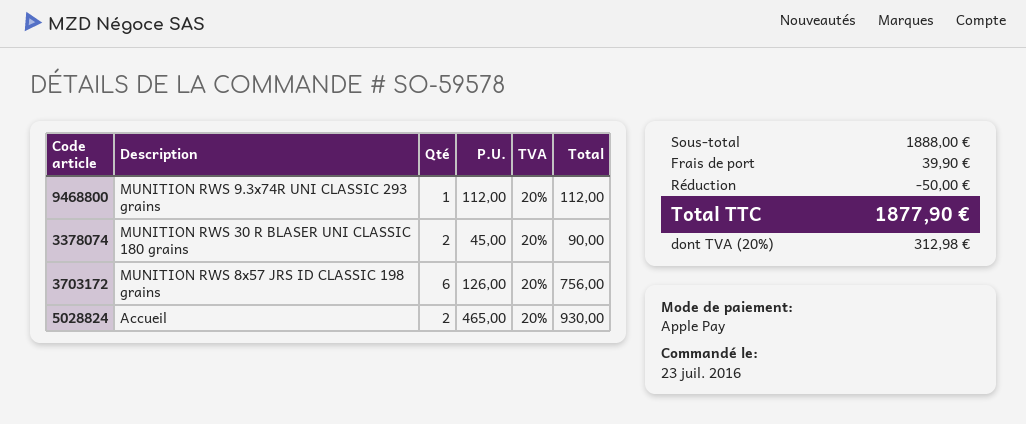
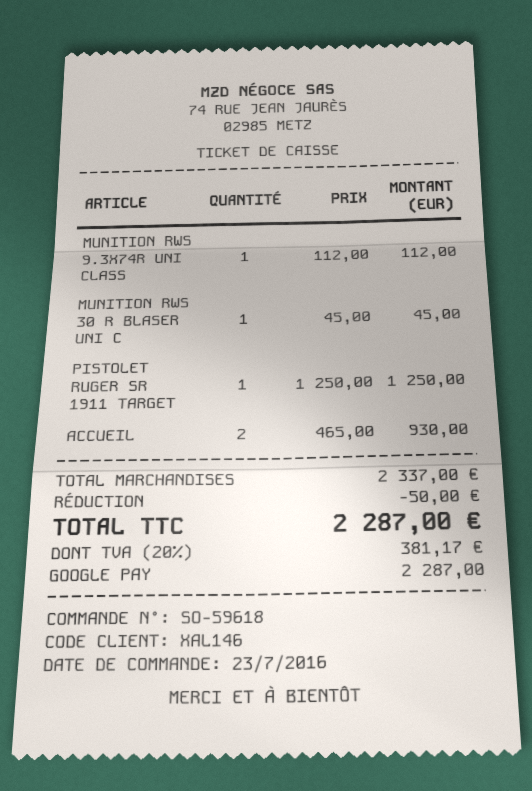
order number: SO-59578 -> SO-59618
payment method: Apple Pay -> Google Pay
MUNITION RWS 30 R BLASER UNI CLASSIC 180 grains: 2 x 45.00 = 90.00 -> 1 x 45.00 = 45.00
MUNITION RWS 8x57 JRS ID CLASSIC 198 grains: 6 x 126.00 = 756.00 -> none
PISTOLET RUGER SR 1911 TARGET: none -> 1 x 1250.00 = 1250.00
subtotal: 1888.00 -> 2337.00
shipping: 39.90 -> none
tax: 20% = 312.98 -> 20% = 381.17
total: 1877.90 -> 2287.00

